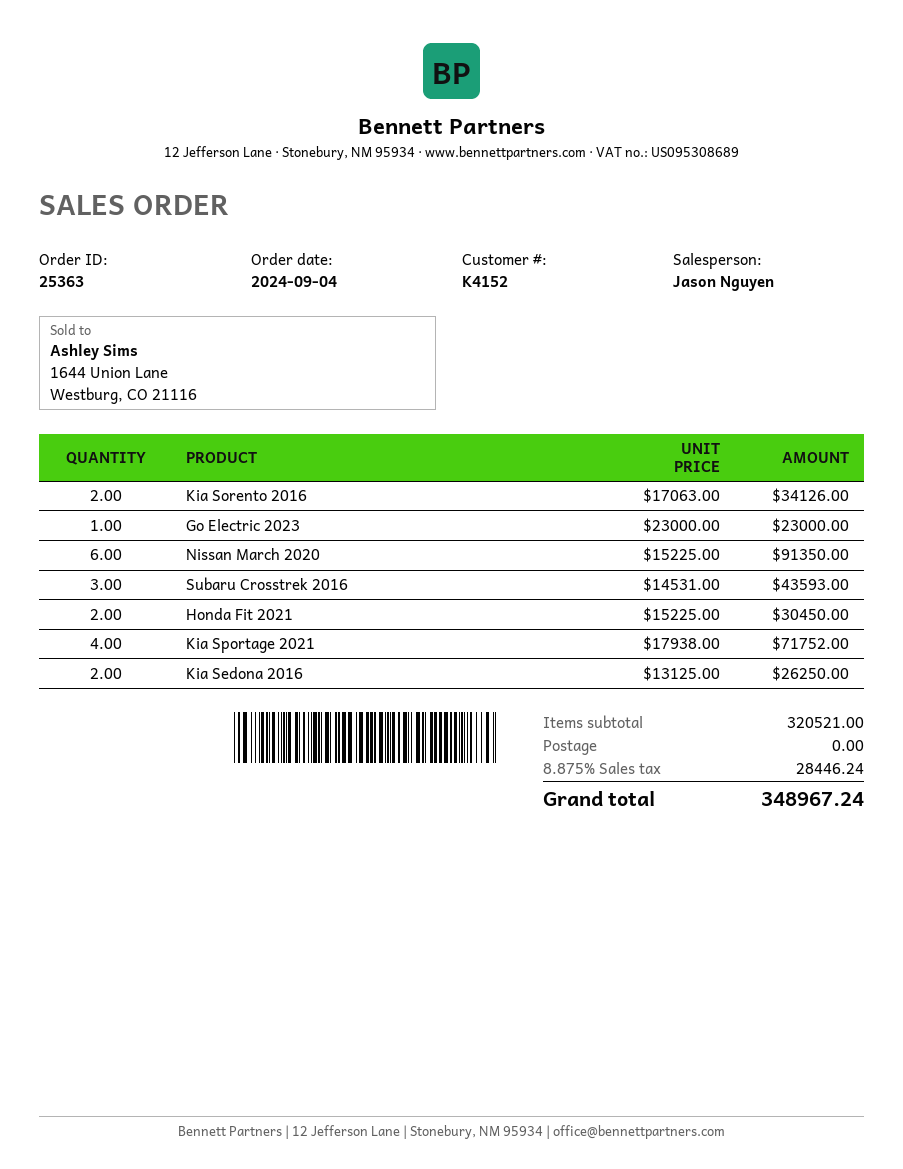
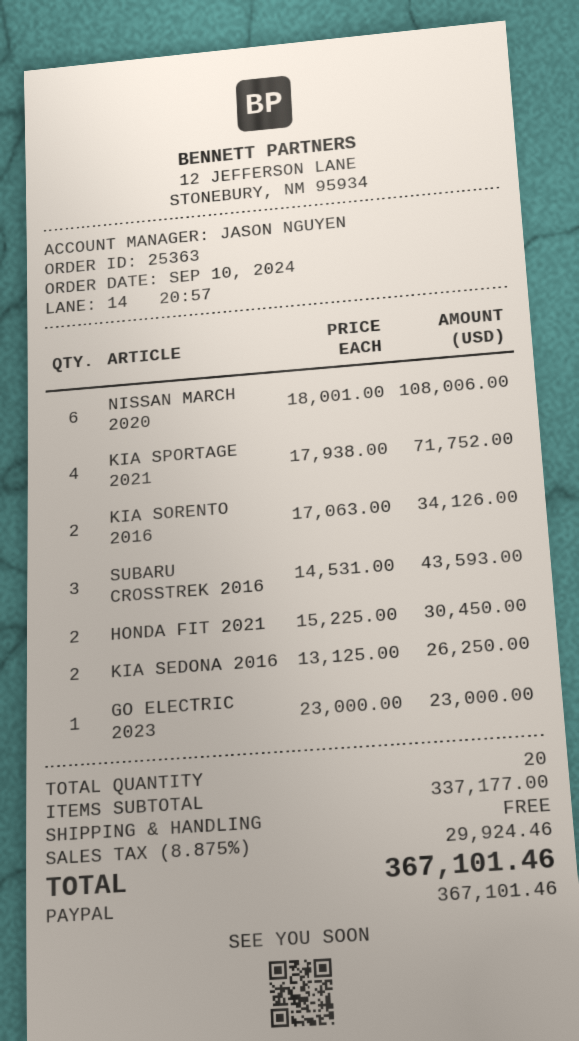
order date: 2024-09-04 -> 2024-09-10
Nissan March 2020: 6 x 15225.00 = 91350.00 -> 6 x 18001.00 = 108006.00
subtotal: 320521.00 -> 337177.00
tax: 8.875% = 28446.24 -> 8.875% = 29924.46
total: 348967.24 -> 367101.46

